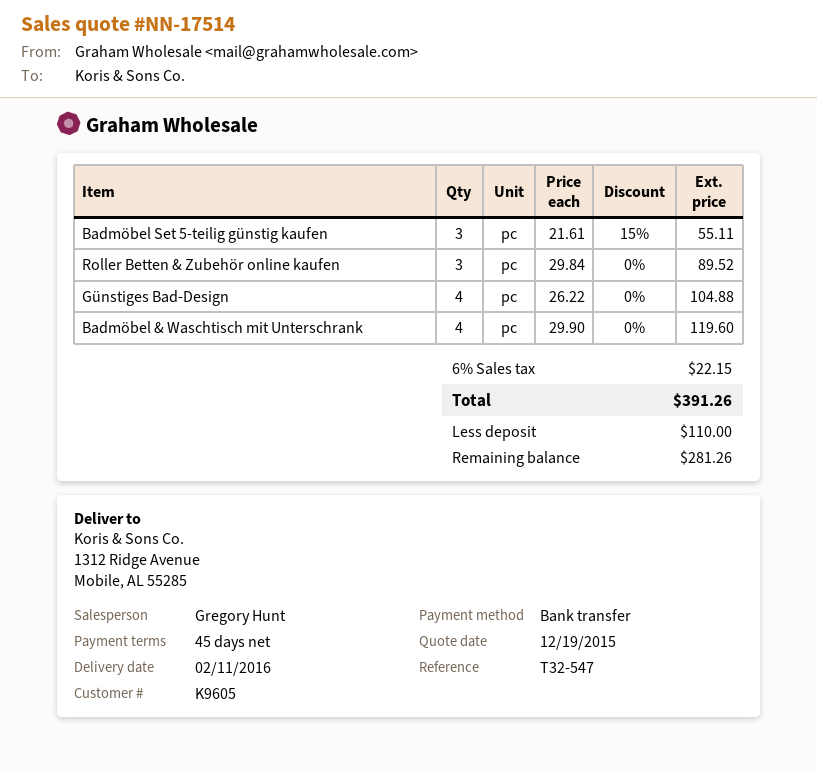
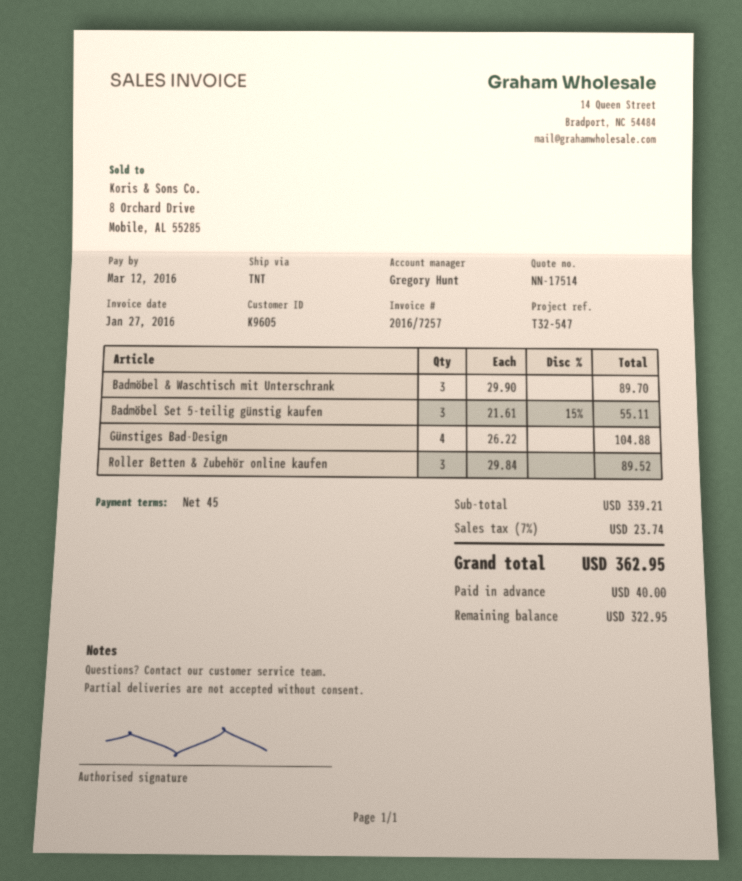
Badmöbel & Waschtisch mit Unterschrank: 4 x 29.90 = 119.60 -> 3 x 29.90 = 89.70
tax: 6% = 22.15 -> 7% = 23.74
total: 391.26 -> 362.95
deposit: 110.00 -> 40.00
balance: 281.26 -> 322.95

